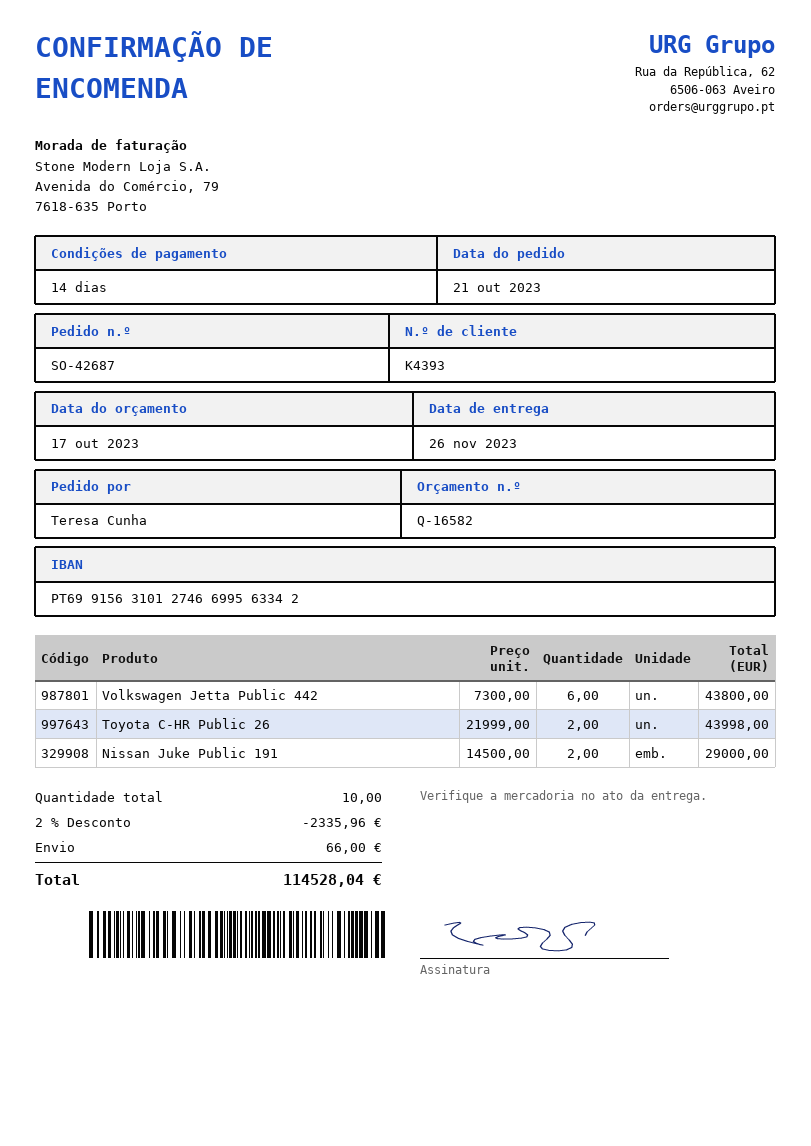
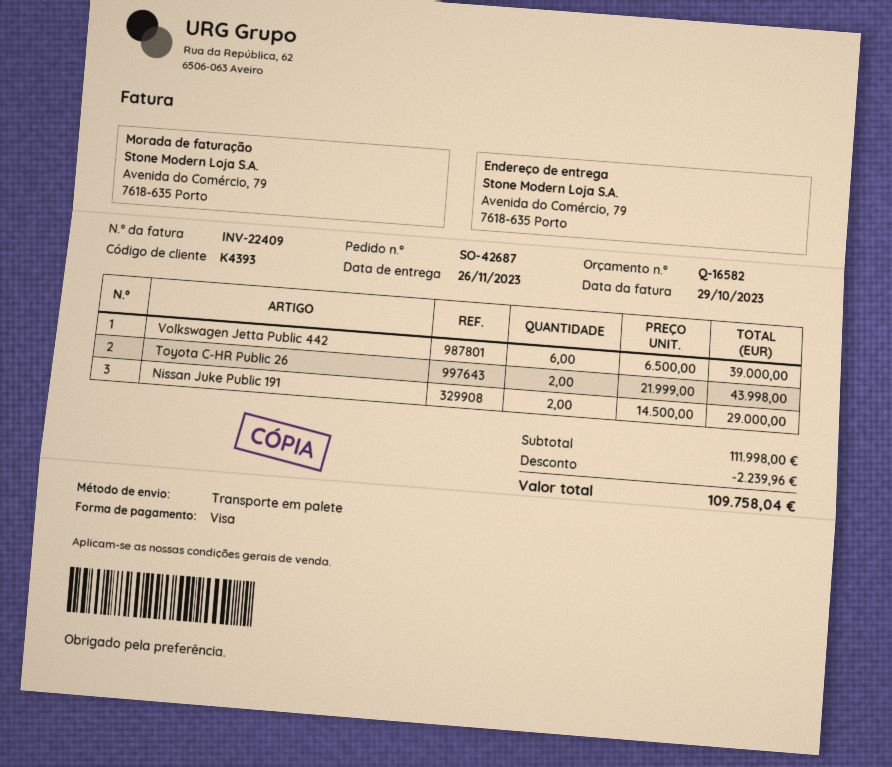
Volkswagen Jetta Public 442: 6 x 7300.00 = 43800.00 -> 6 x 6500.00 = 39000.00
discount: 2335.96 -> 2239.96
shipping: 66.00 -> none
total: 114528.04 -> 109758.04

